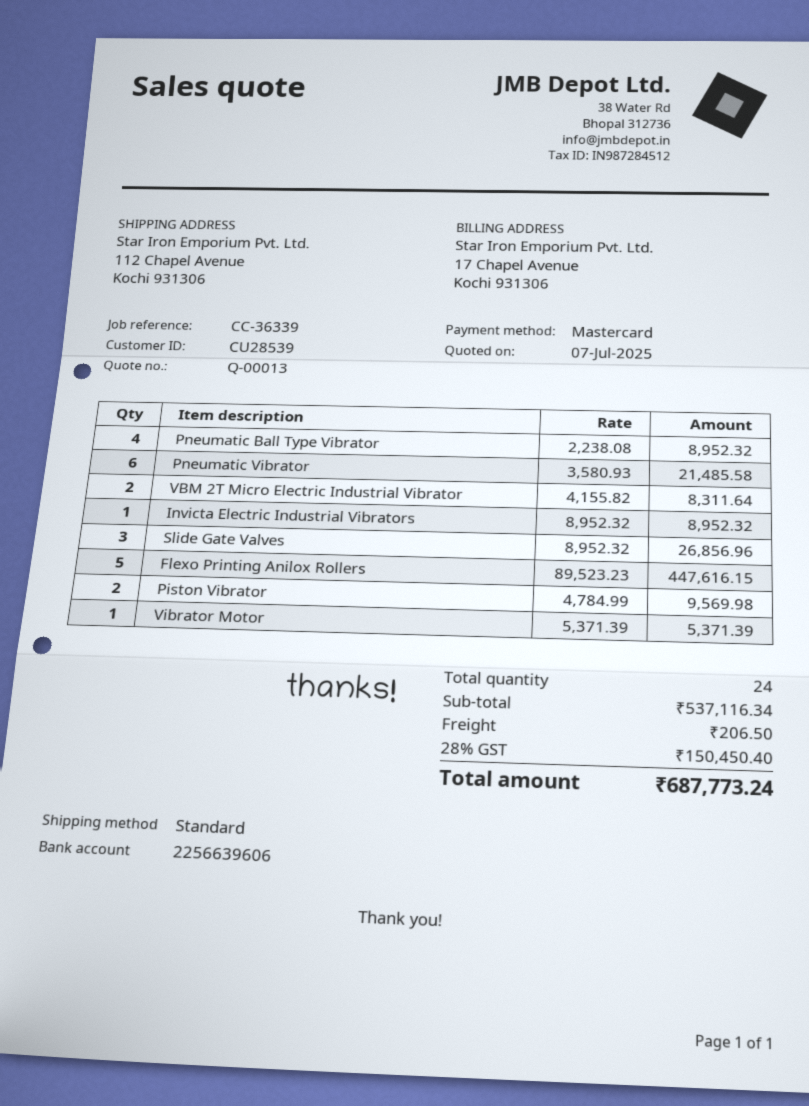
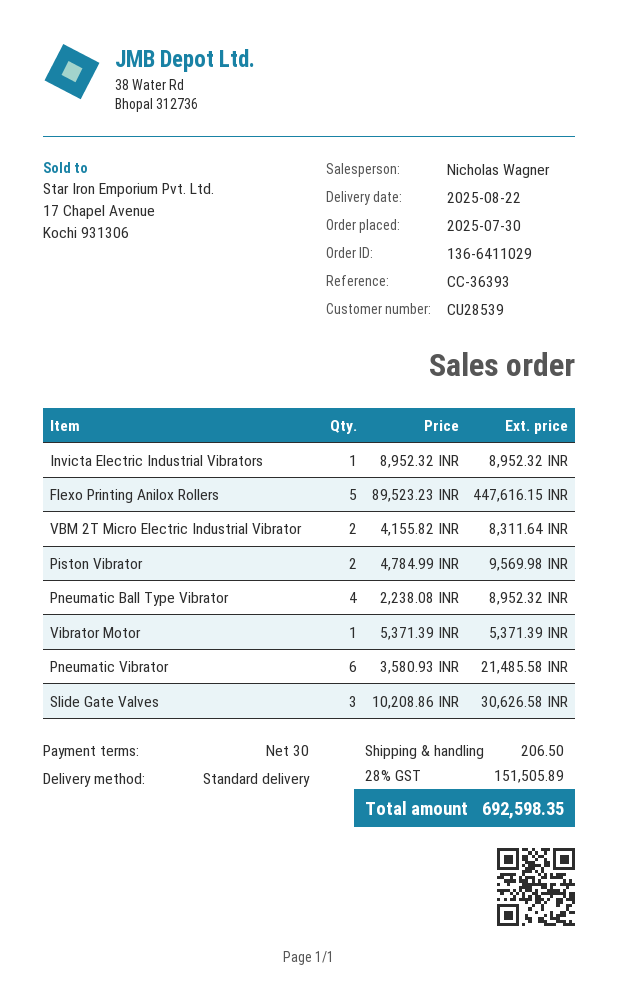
reference: CC-36339 -> CC-36393
Slide Gate Valves: 3 x 8952.32 = 26856.96 -> 3 x 10208.86 = 30626.58
tax: 28% = 150450.40 -> 28% = 151505.89
total: 687773.24 -> 692598.35

